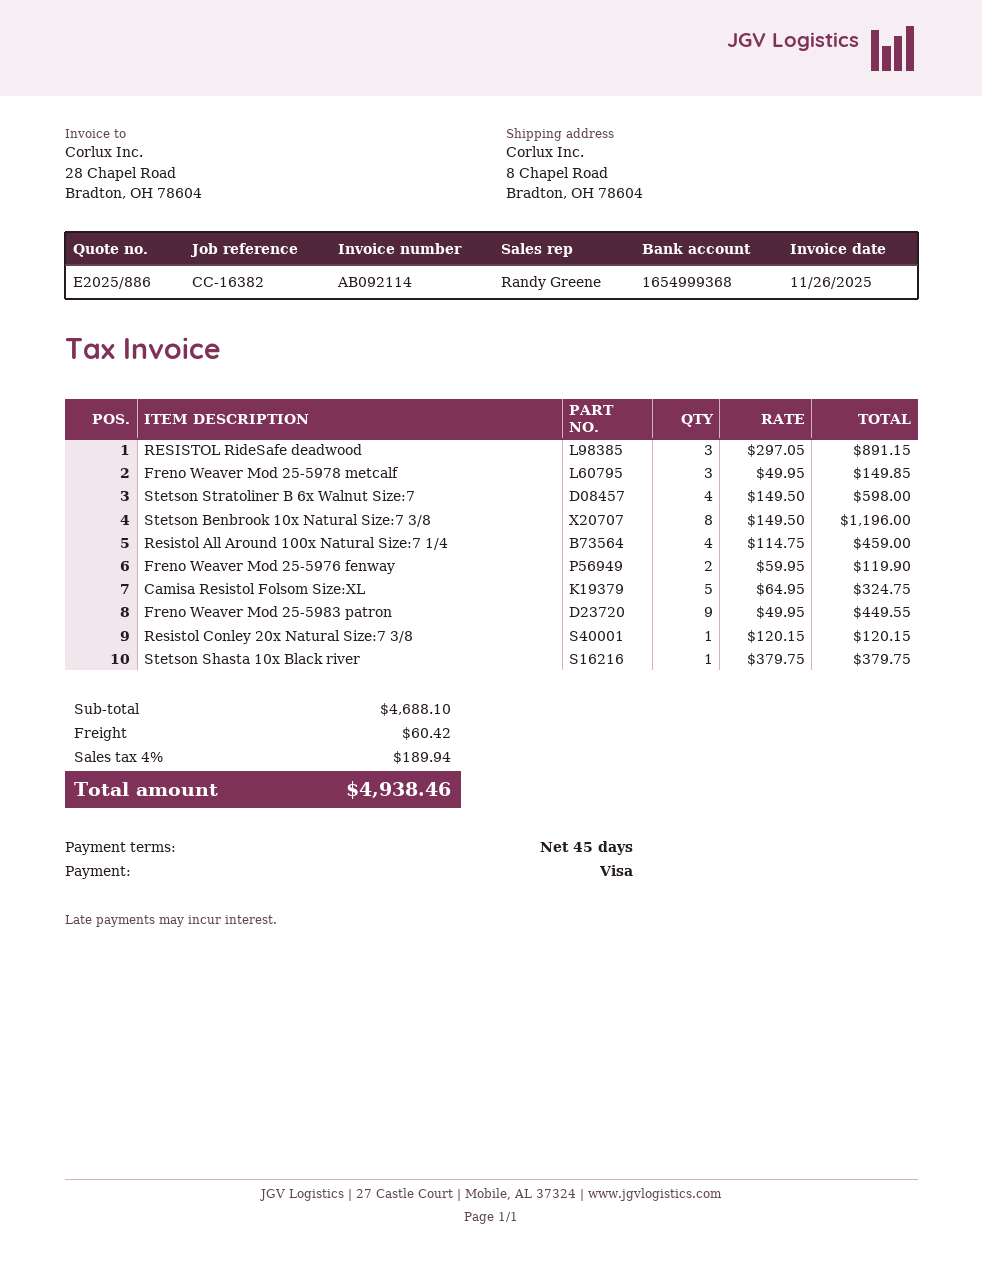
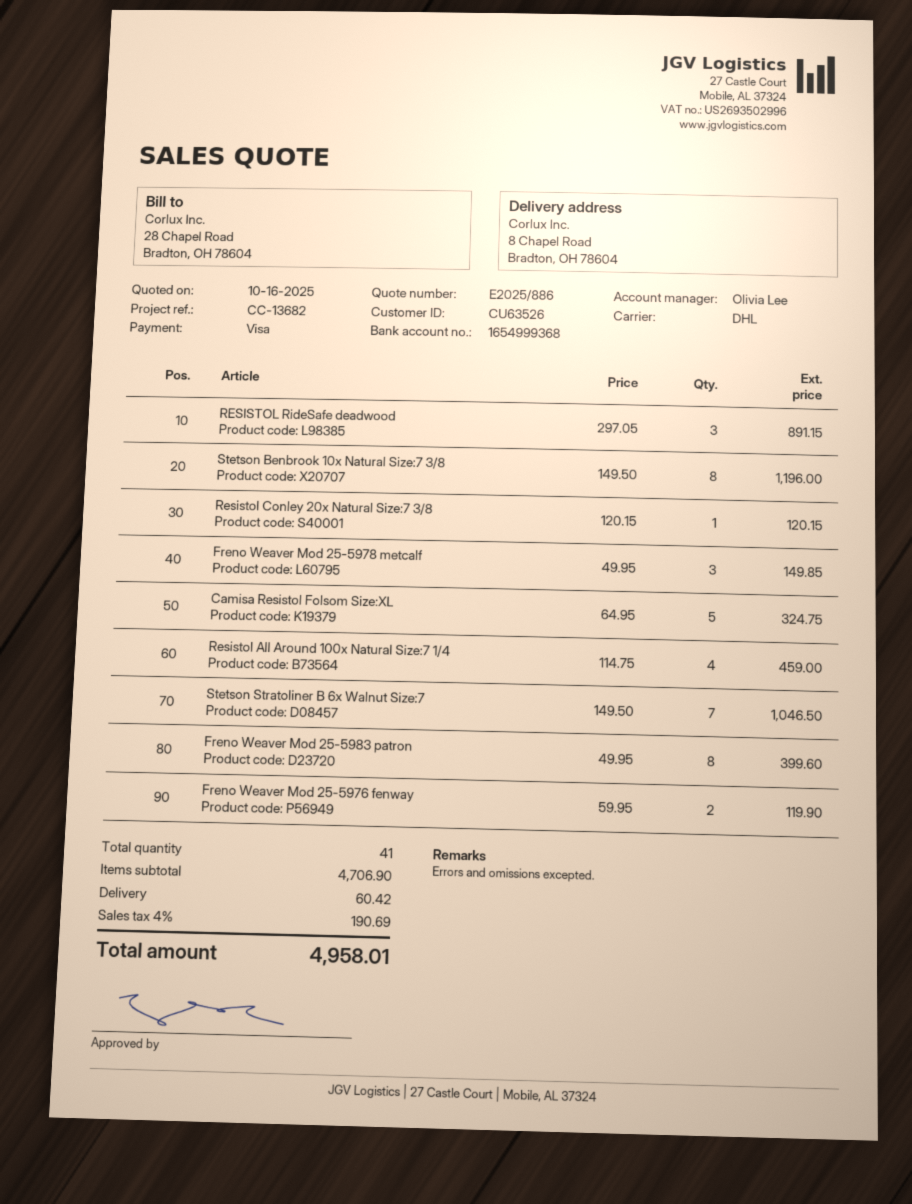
reference: CC-16382 -> CC-13682
sales rep: Randy Greene -> Olivia Lee
Stetson Stratoliner B 6x Walnut Size:7: 4 x 149.50 = 598.00 -> 7 x 149.50 = 1046.50
Freno Weaver Mod 25-5983 patron: 9 x 49.95 = 449.55 -> 8 x 49.95 = 399.60
Stetson Shasta 10x Black river: 1 x 379.75 = 379.75 -> none
subtotal: 4688.10 -> 4706.90
tax: 4% = 189.94 -> 4% = 190.69
total: 4938.46 -> 4958.01

